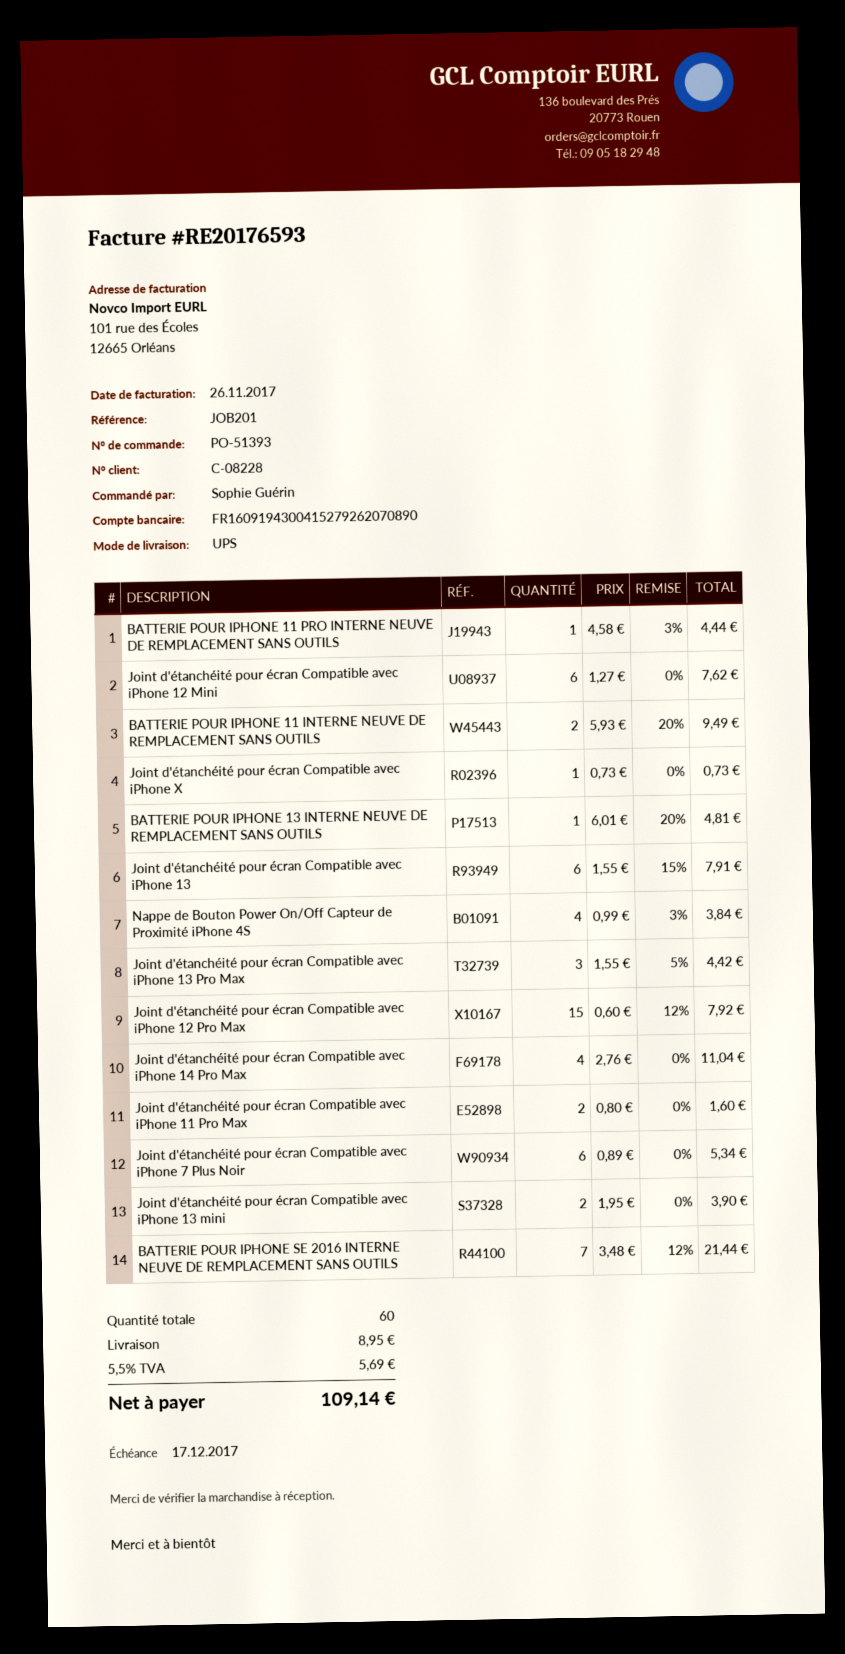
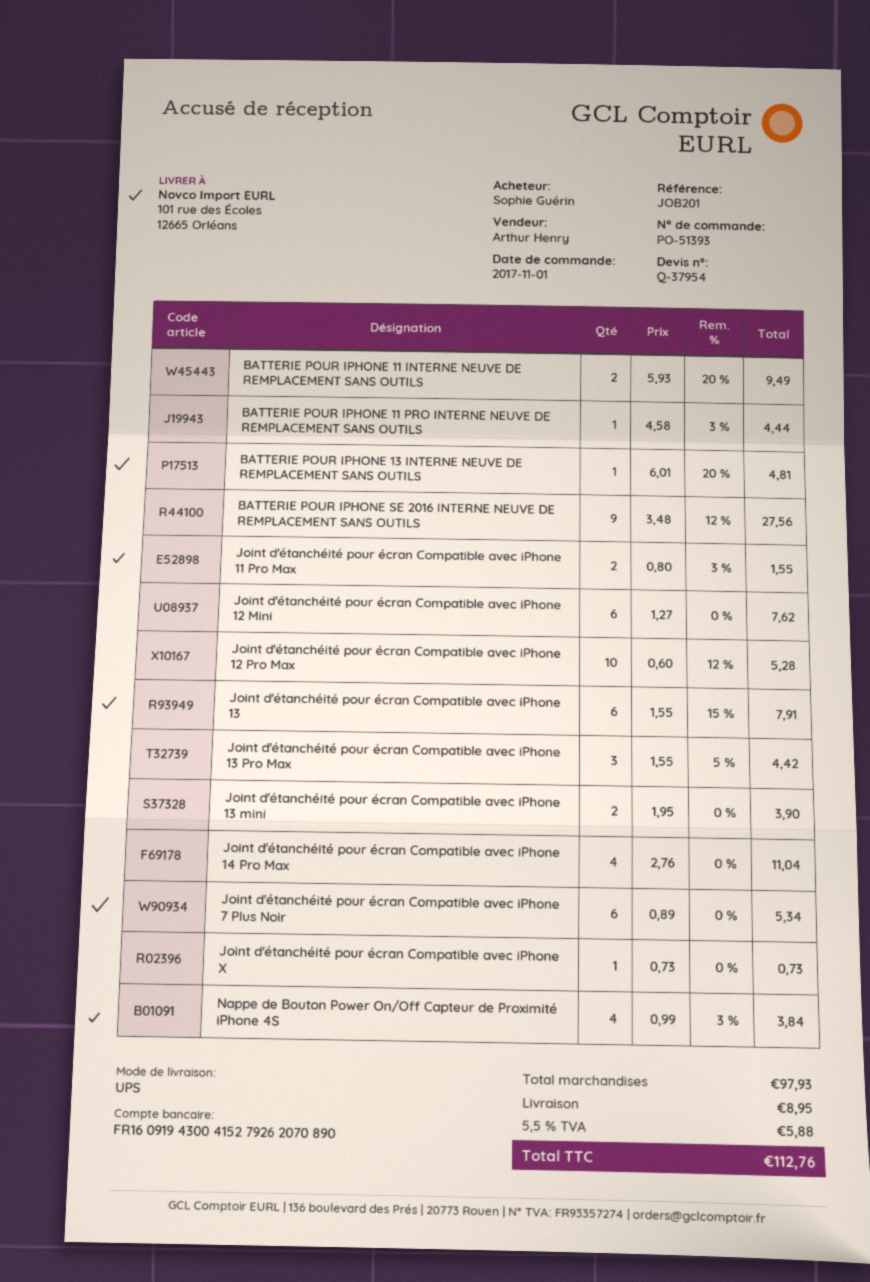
Joint d'étanchéité pour écran Compatible avec iPhone 12 Pro Max: 15 x 0.60 - 12% = 7.92 -> 10 x 0.60 - 12% = 5.28
Joint d'étanchéité pour écran Compatible avec iPhone 11 Pro Max: 2 x 0.80 = 1.60 -> 2 x 0.80 - 3% = 1.55
BATTERIE POUR IPHONE SE 2016 INTERNE NEUVE DE REMPLACEMENT SANS OUTILS: 7 x 3.48 - 12% = 21.44 -> 9 x 3.48 - 12% = 27.56
tax: 5.5% = 5.69 -> 5.5% = 5.88
total: 109.14 -> 112.76

